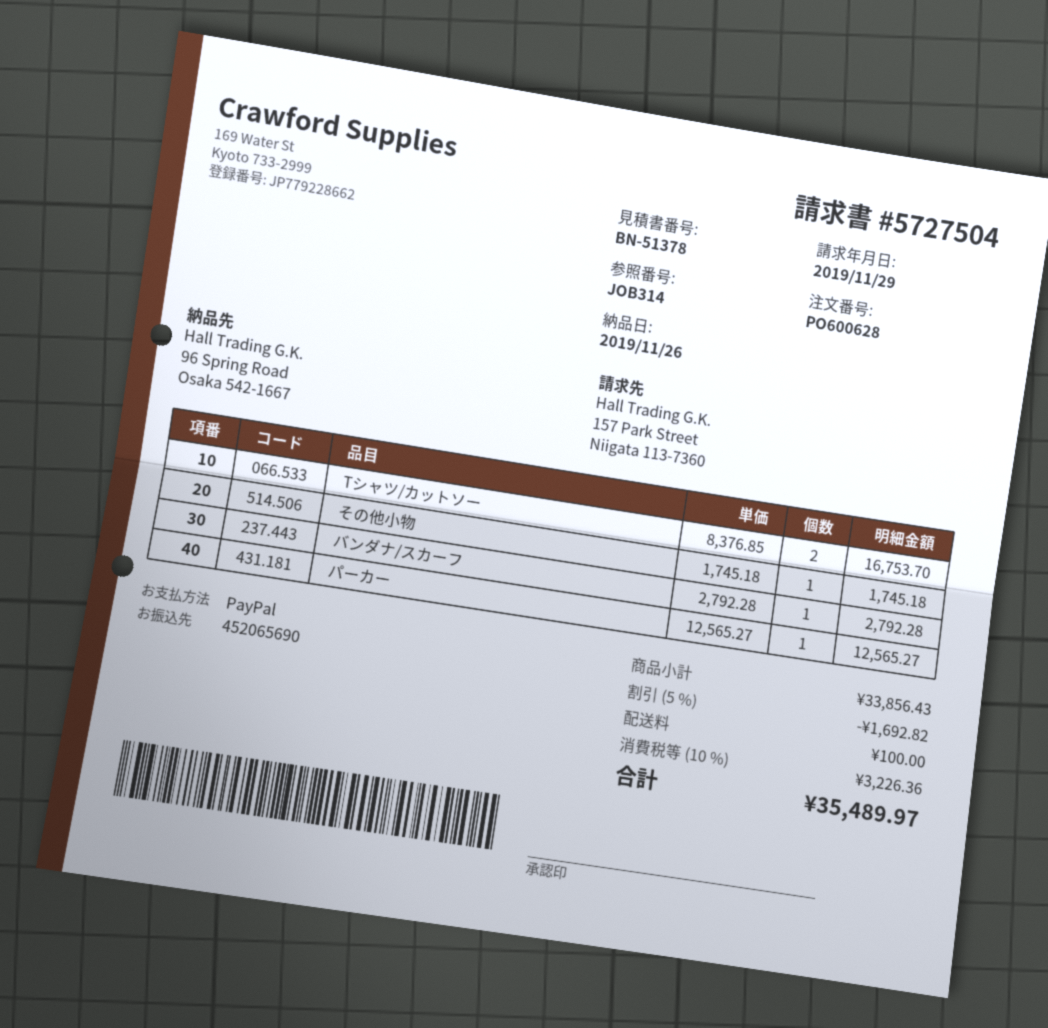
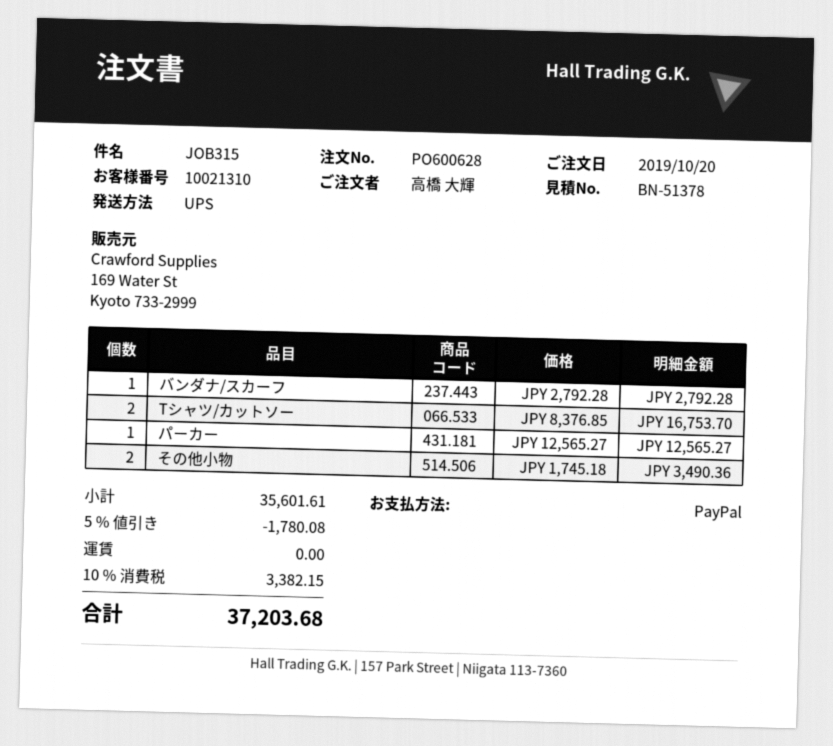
reference: JOB314 -> JOB315
その他小物: 1 x 1745.18 = 1745.18 -> 2 x 1745.18 = 3490.36
subtotal: 33856.43 -> 35601.61
discount: 5% = 1692.82 -> 5% = 1780.08
shipping: 100.00 -> 0.00
tax: 10% = 3226.36 -> 10% = 3382.15
total: 35489.97 -> 37203.68

